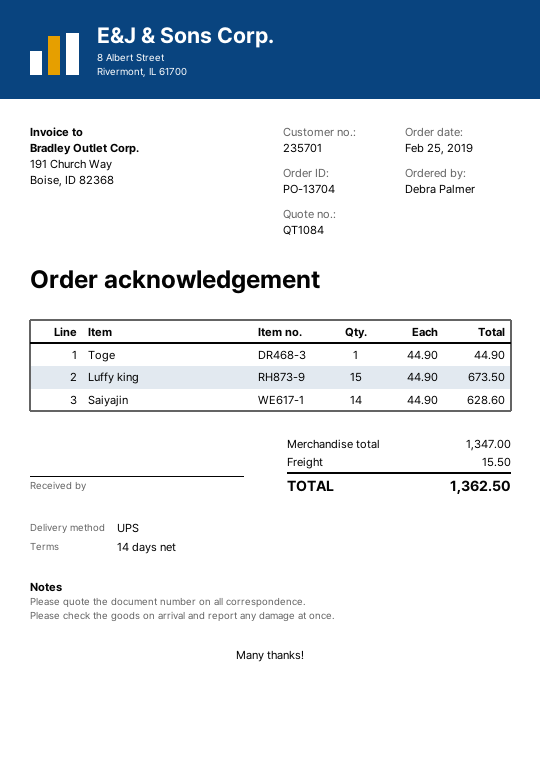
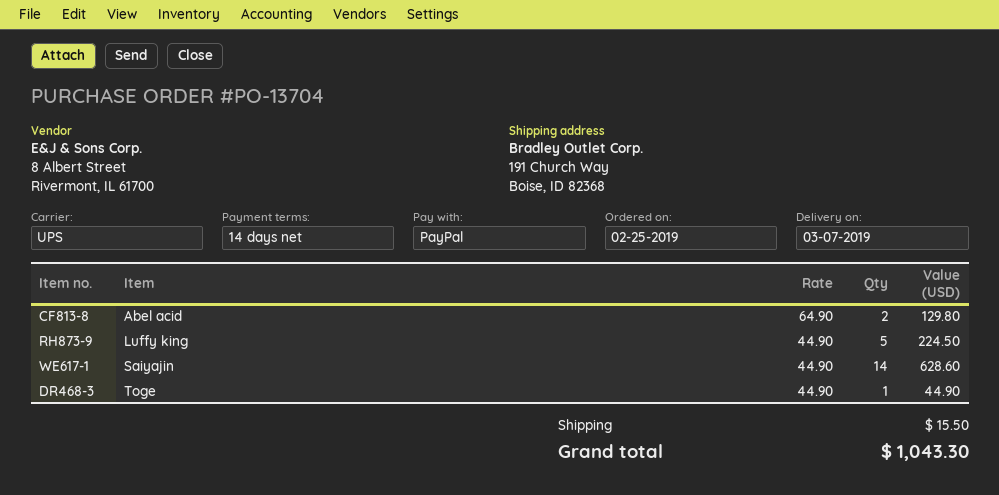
Luffy king: 15 x 44.90 = 673.50 -> 5 x 44.90 = 224.50
Abel acid: none -> 2 x 64.90 = 129.80
total: 1362.50 -> 1043.30

